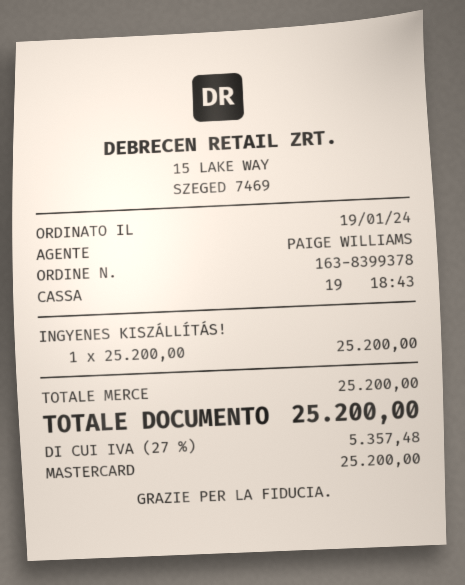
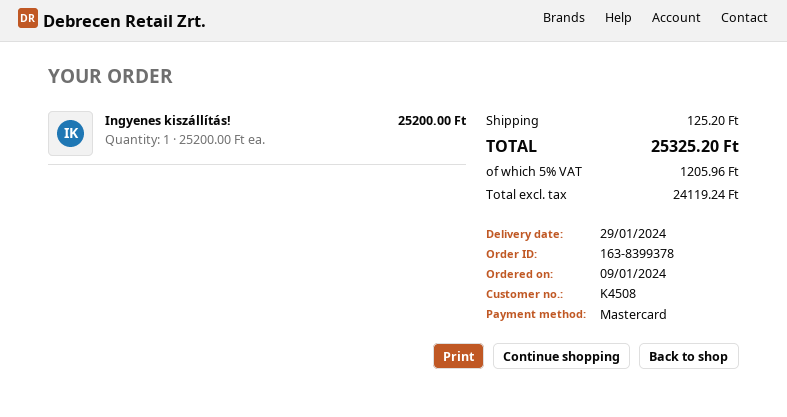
order date: 2024-01-19 -> 2024-01-09
shipping: none -> 125.20
tax: 27% = 5357.48 -> 5% = 1205.96
total: 25200.00 -> 25325.20

